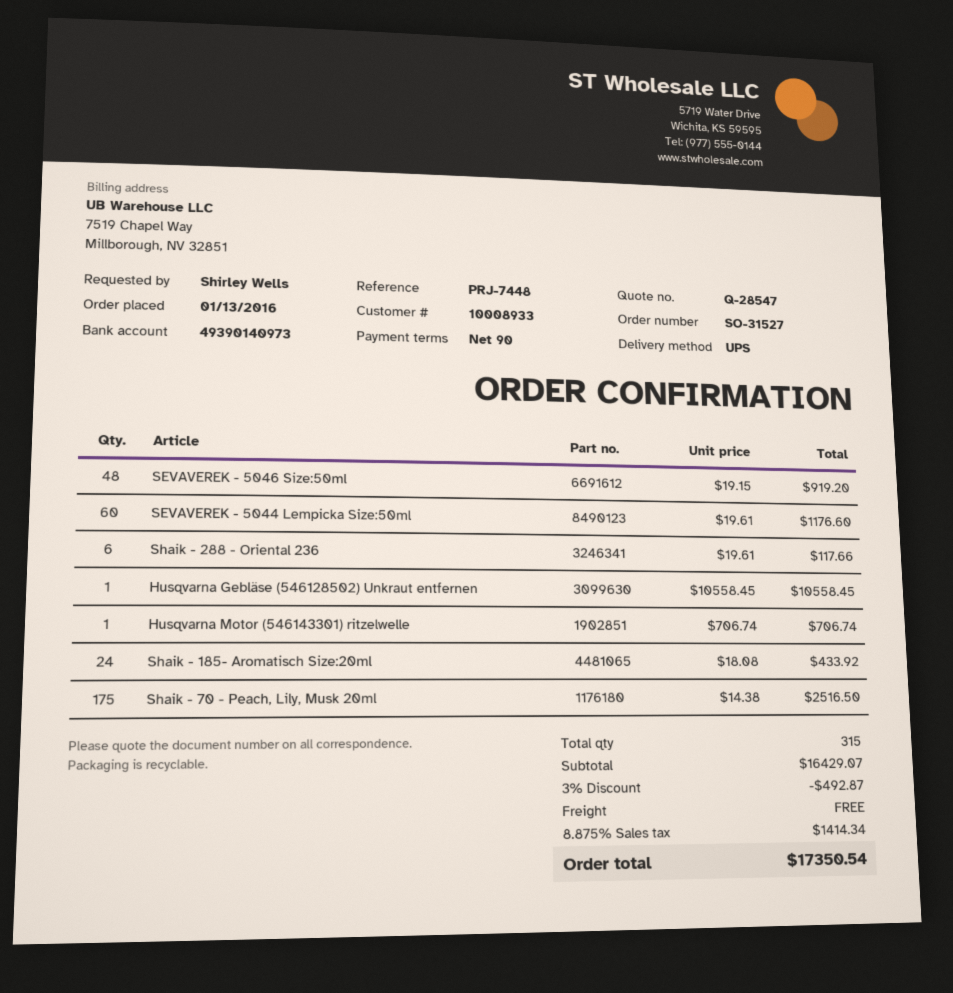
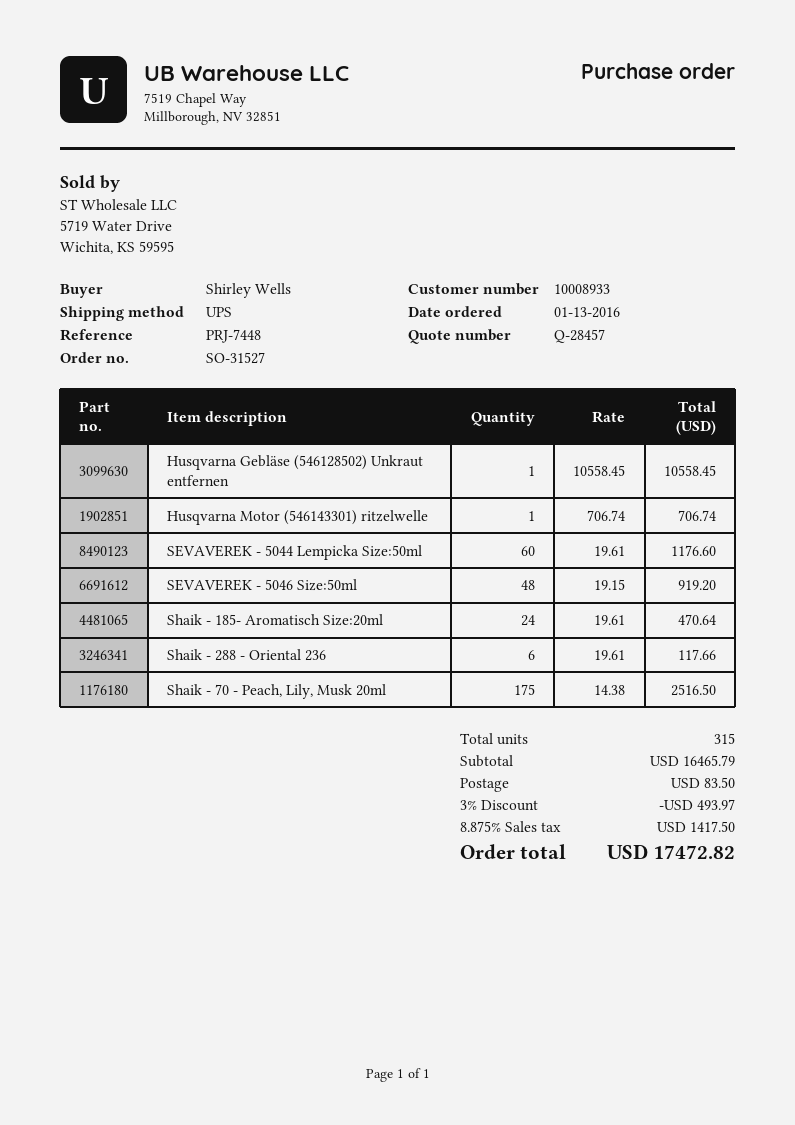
quote number: Q-28547 -> Q-28457
Shaik - 185- Aromatisch Size:20ml: 24 x 18.08 = 433.92 -> 24 x 19.61 = 470.64
subtotal: 16429.07 -> 16465.79
discount: 3% = 492.87 -> 3% = 493.97
shipping: 0.00 -> 83.50
tax: 8.875% = 1414.34 -> 8.875% = 1417.50
total: 17350.54 -> 17472.82

